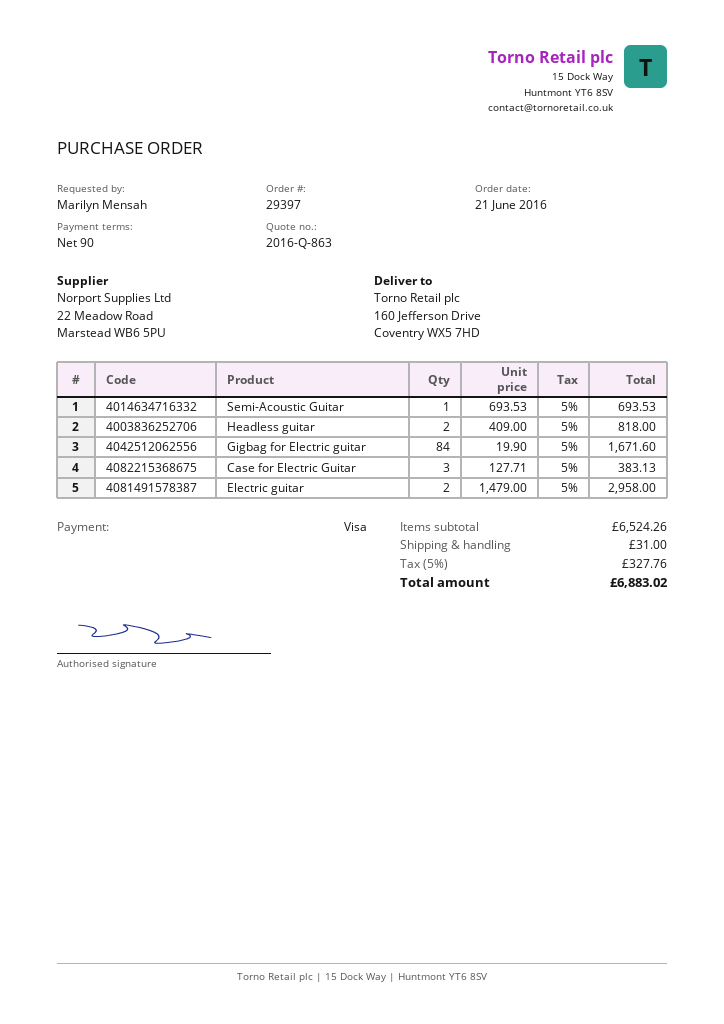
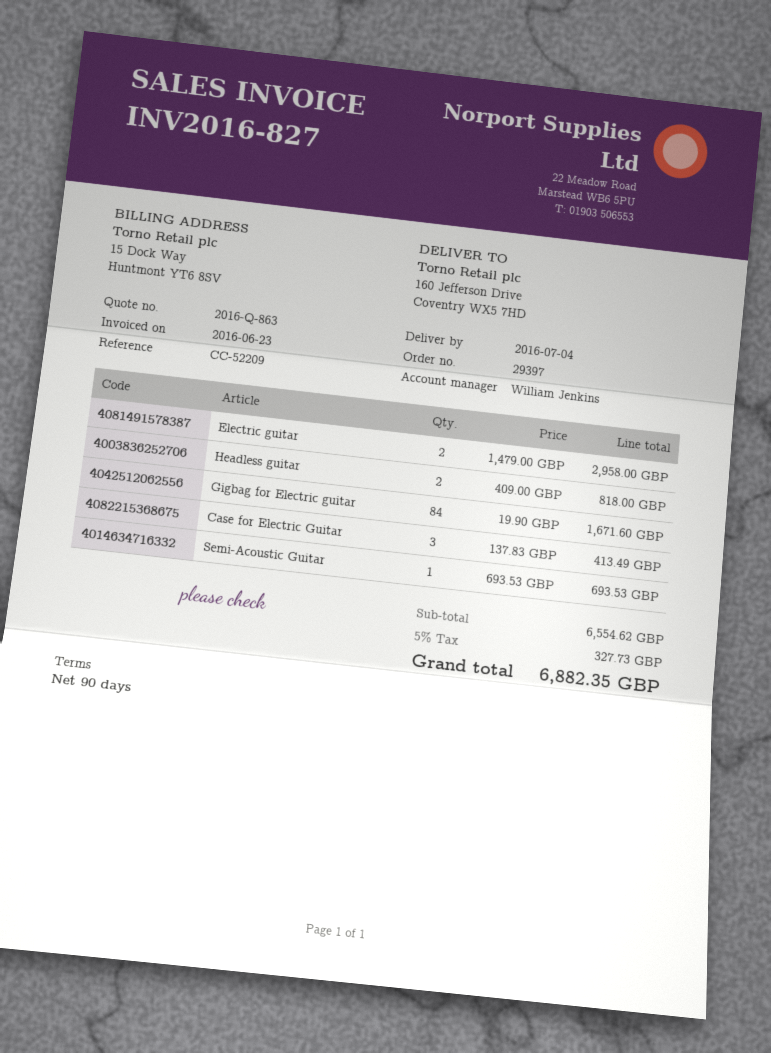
Case for Electric Guitar: 3 x 127.71 = 383.13 -> 3 x 137.83 = 413.49
subtotal: 6524.26 -> 6554.62
shipping: 31.00 -> none
tax: 5% = 327.76 -> 5% = 327.73
total: 6883.02 -> 6882.35

